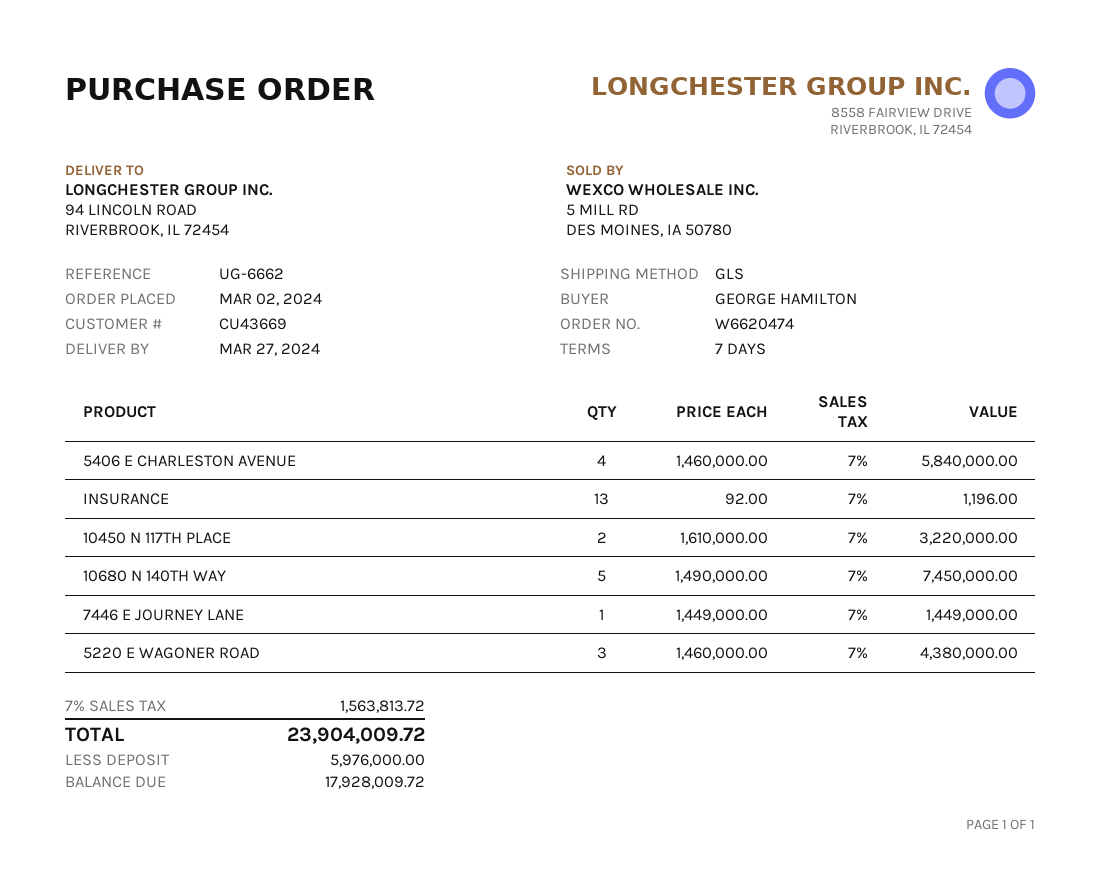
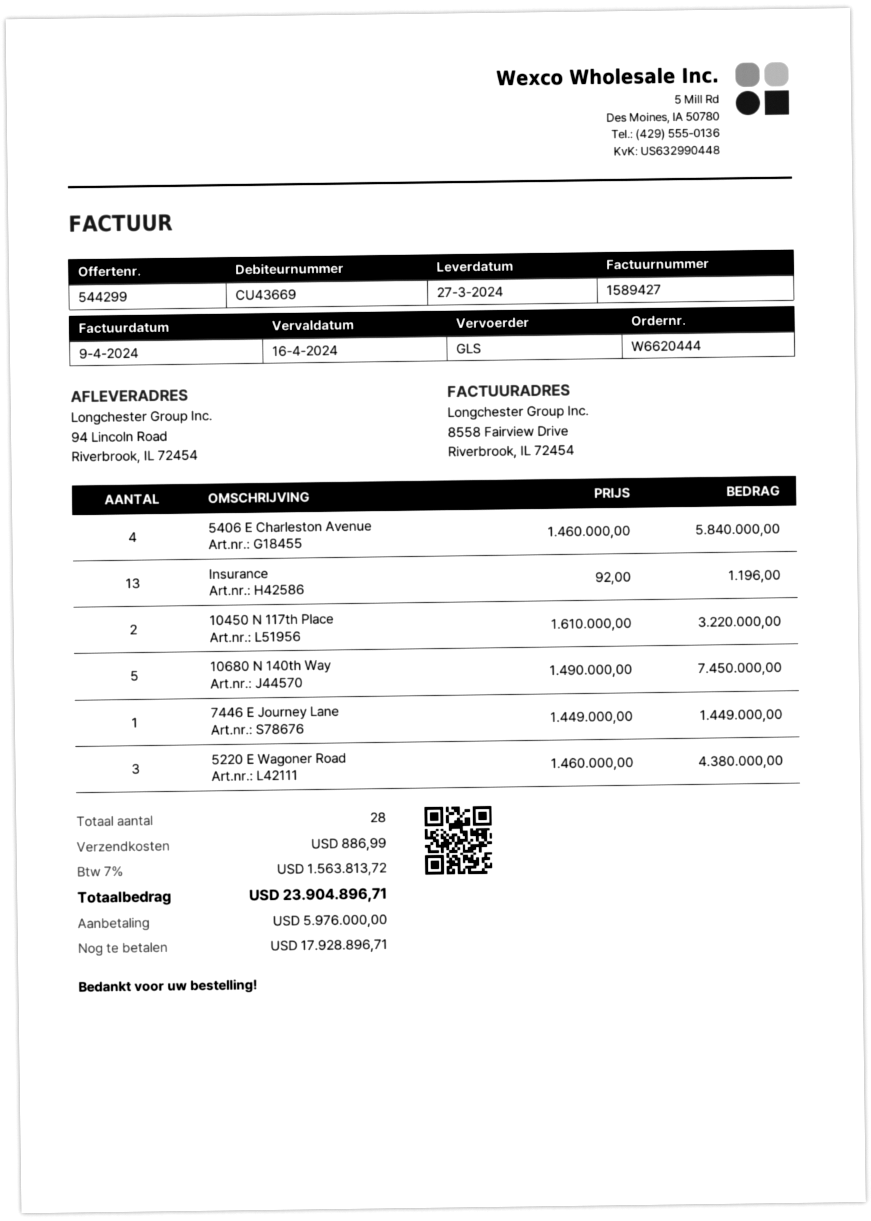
order number: W6620474 -> W6620444
shipping: none -> 886.99
total: 23904009.72 -> 23904896.71
balance: 17928009.72 -> 17928896.71

